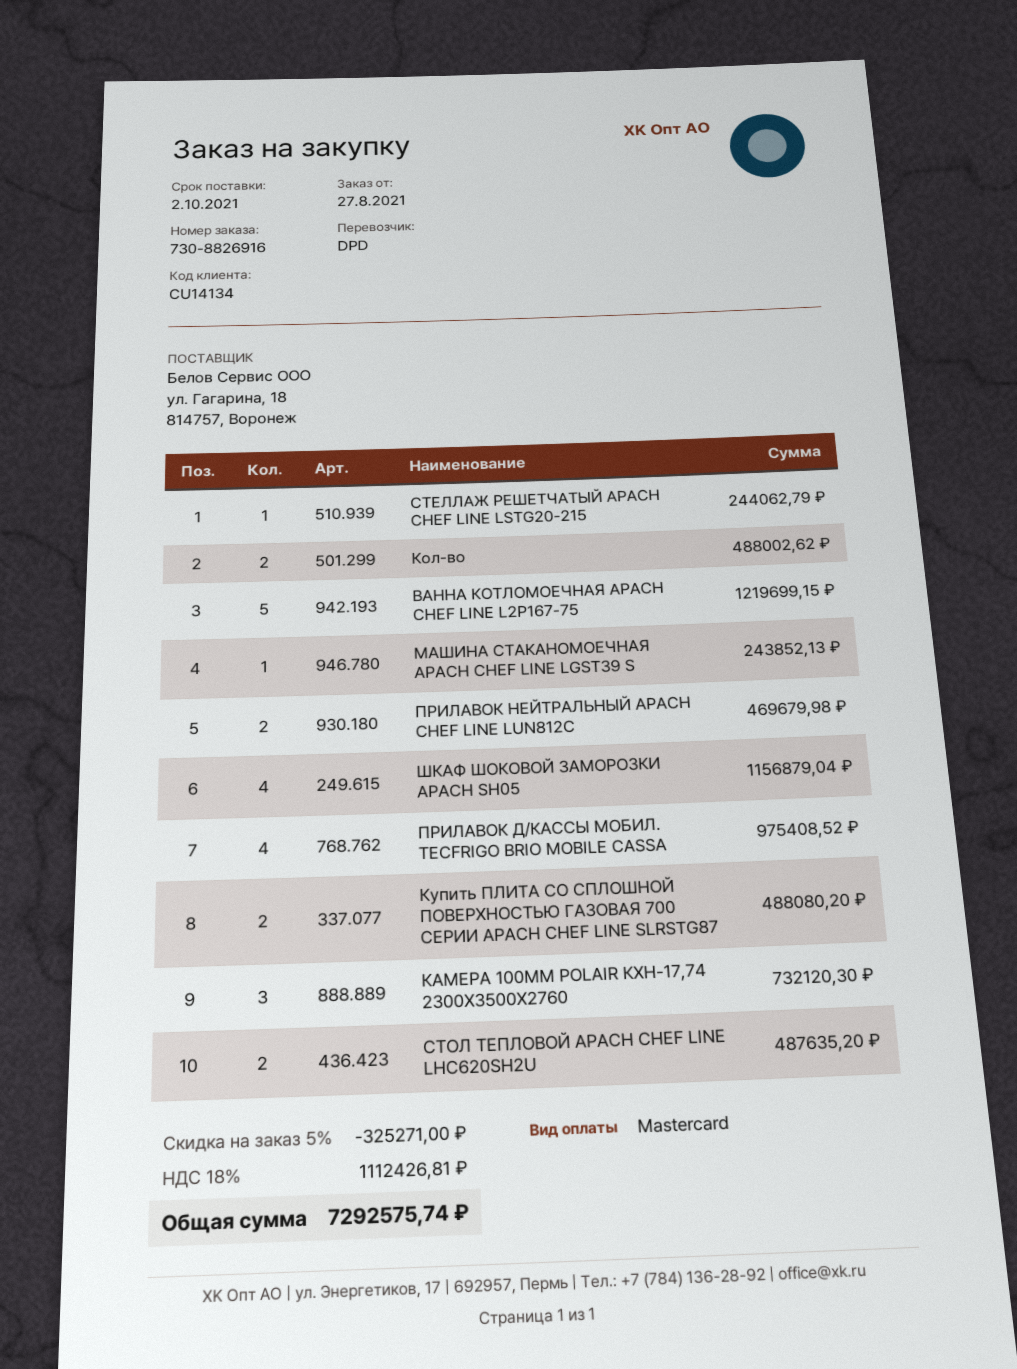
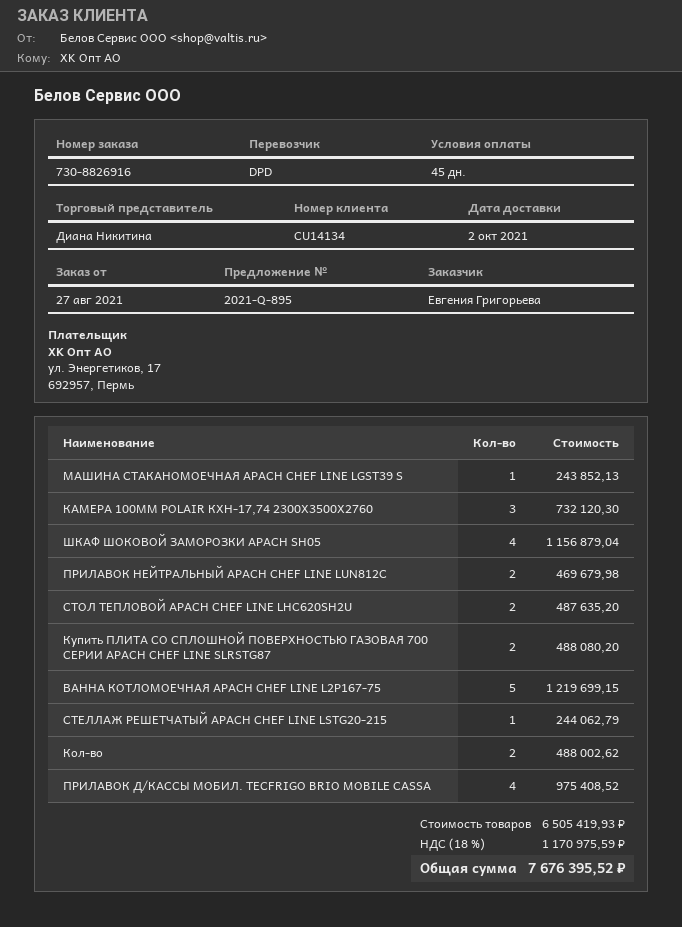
discount: 5% = 325271.00 -> none
tax: 18% = 1112426.81 -> 18% = 1170975.59
total: 7292575.74 -> 7676395.52

